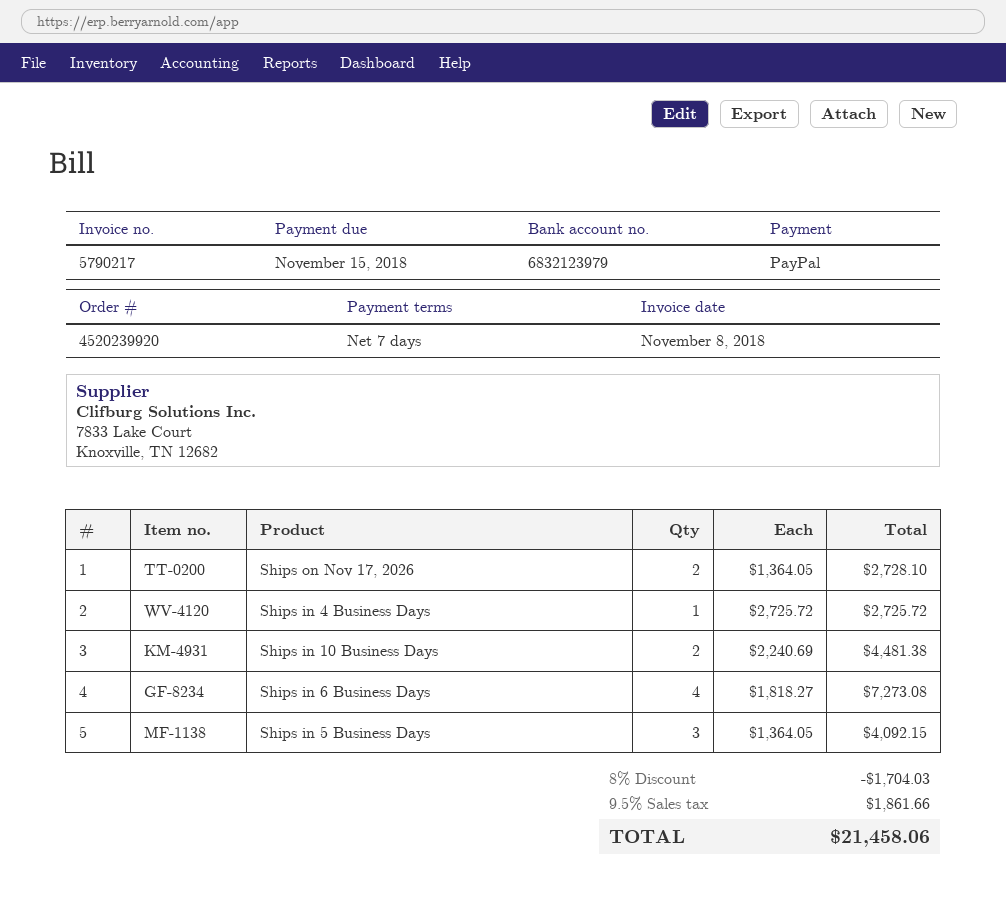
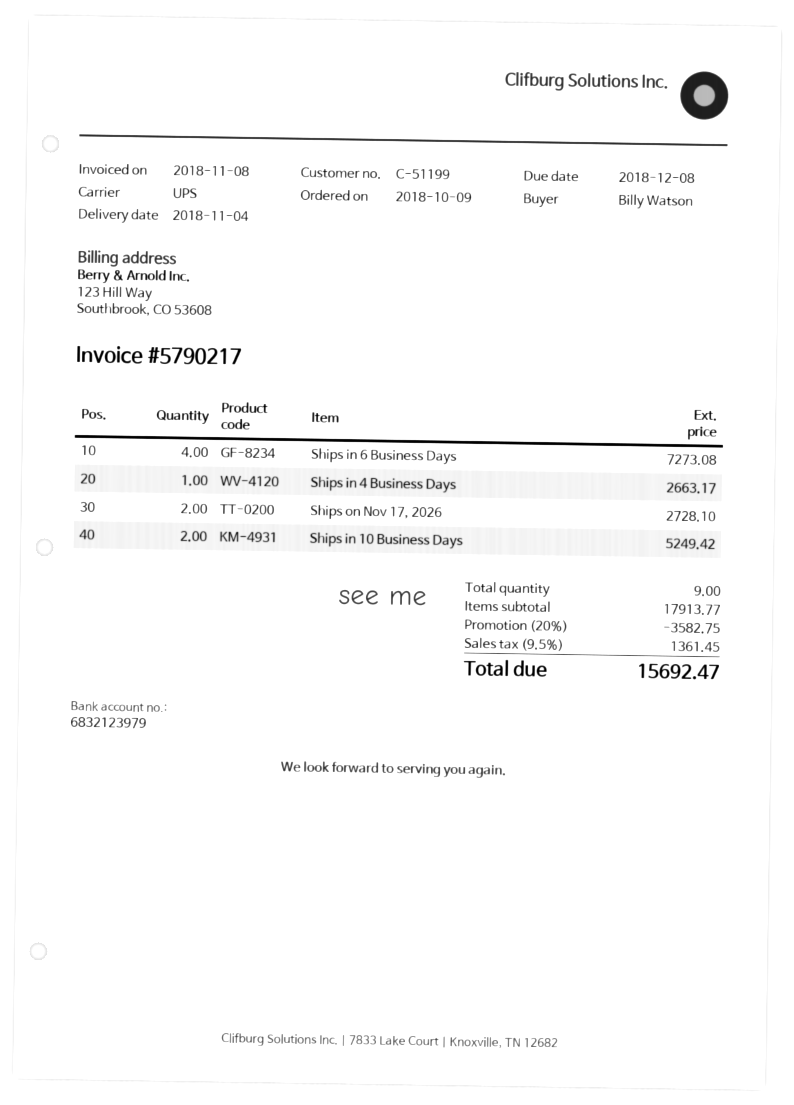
due date: 2018-11-15 -> 2018-12-08
Ships in 4 Business Days: 1 for 2725.72 -> 1 for 2663.17
Ships in 10 Business Days: 2 for 4481.38 -> 2 for 5249.42
Ships in 5 Business Days: 3 for 4092.15 -> none
discount: 8% = 1704.03 -> 20% = 3582.75
tax: 9.5% = 1861.66 -> 9.5% = 1361.45
total: 21458.06 -> 15692.47

